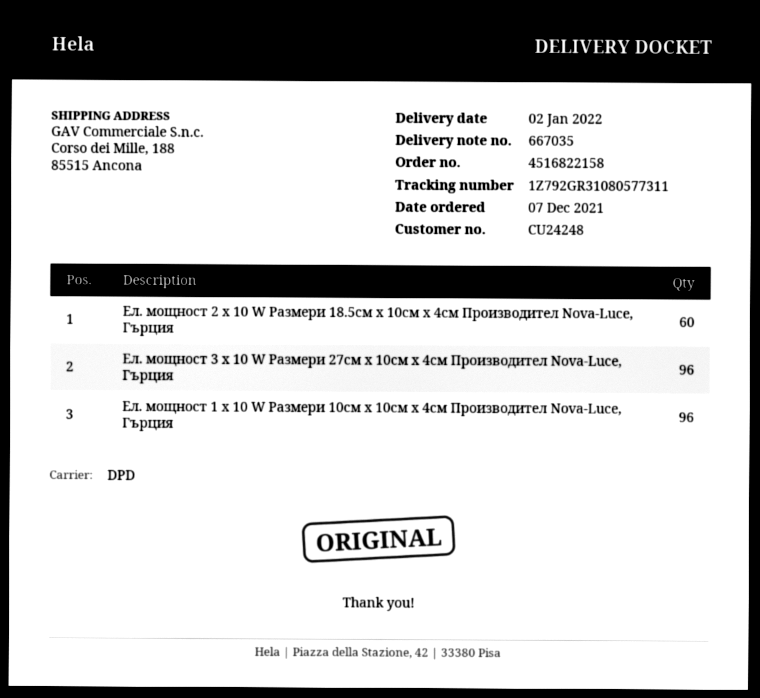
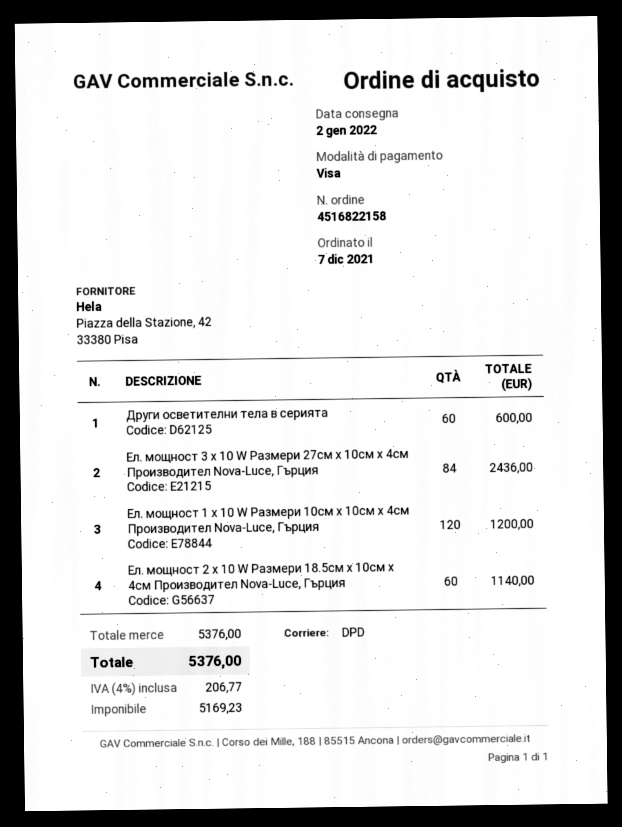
Ел. мощност 3 х 10 W Размери 27см x 10см x 4см Производител Nova-Luce, Гърция: 96 -> 84
Ел. мощност 1 х 10 W Размери 10см x 10см x 4см Производител Nova-Luce, Гърция: 96 -> 120
Други осветителни тела в серията: none -> 60

